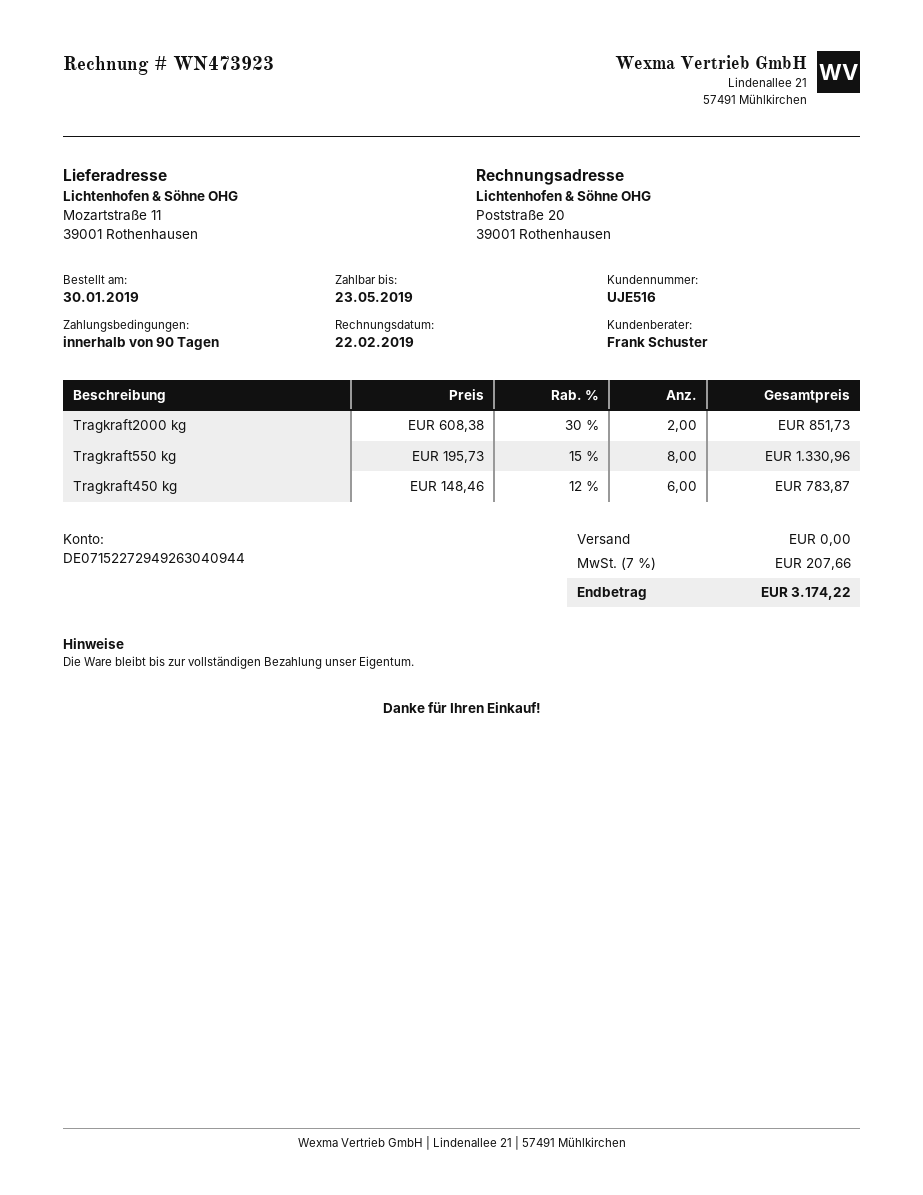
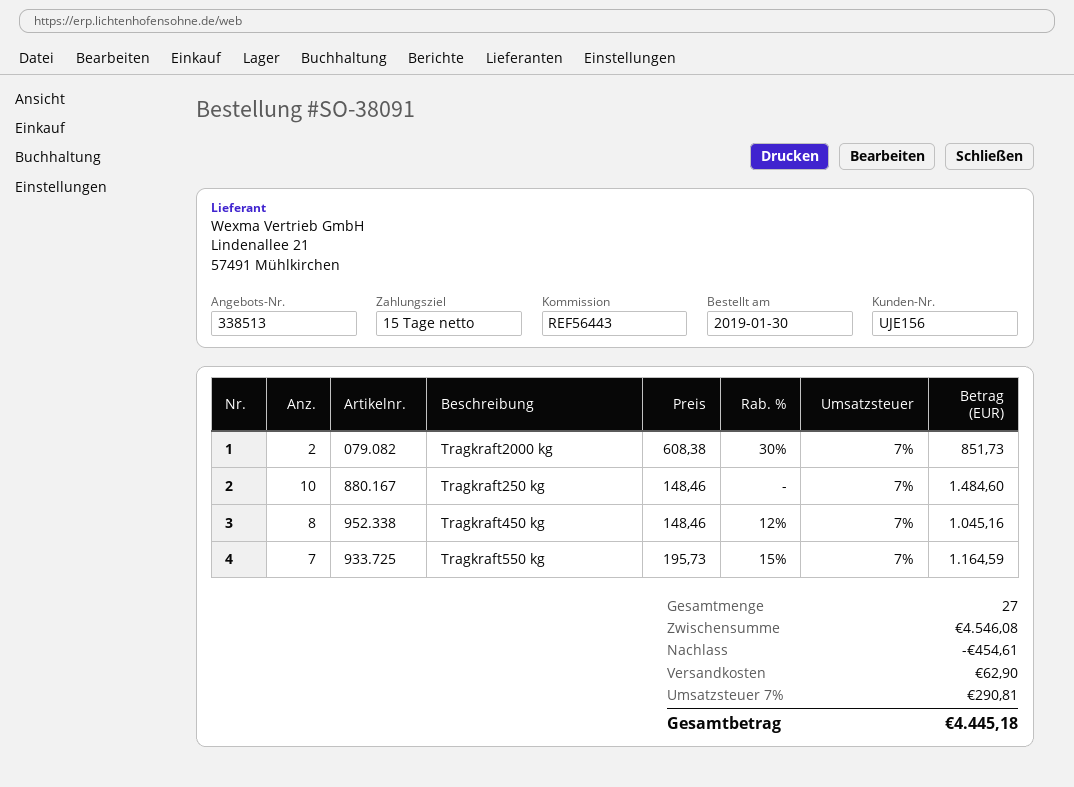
payment terms: 90 days -> 15 days
customer number: UJE516 -> UJE156
Tragkraft550 kg: 8 x 195.73 - 15% = 1330.96 -> 7 x 195.73 - 15% = 1164.59
Tragkraft450 kg: 6 x 148.46 - 12% = 783.87 -> 8 x 148.46 - 12% = 1045.16
Tragkraft250 kg: none -> 10 x 148.46 = 1484.60
discount: none -> 454.61
shipping: 0.00 -> 62.90
tax: 7% = 207.66 -> 7% = 290.81
total: 3174.22 -> 4445.18

